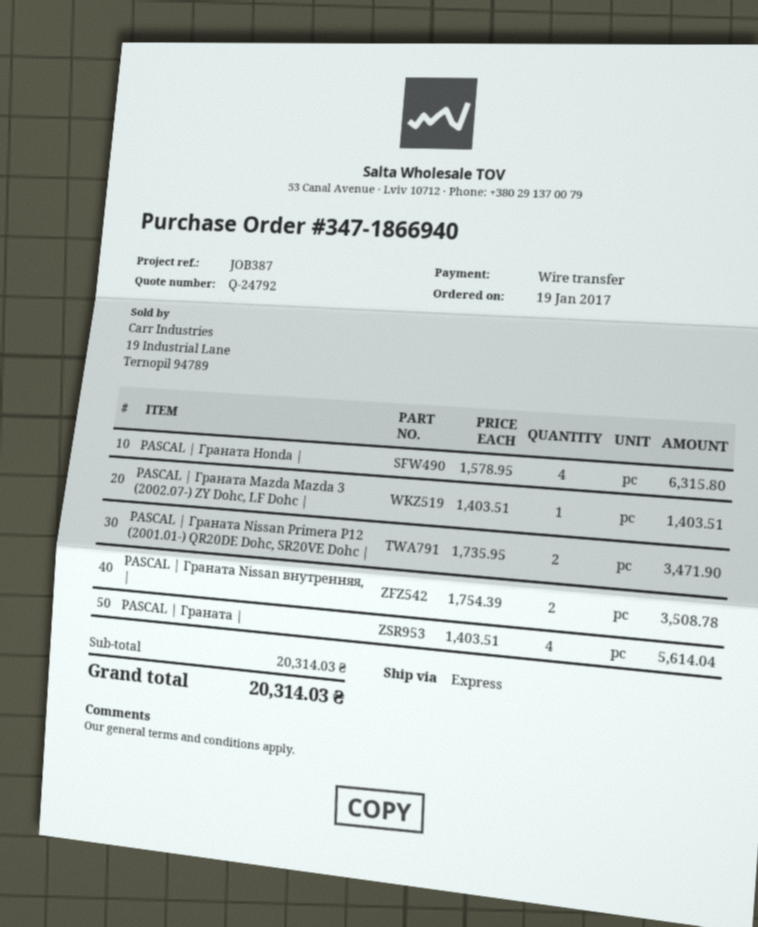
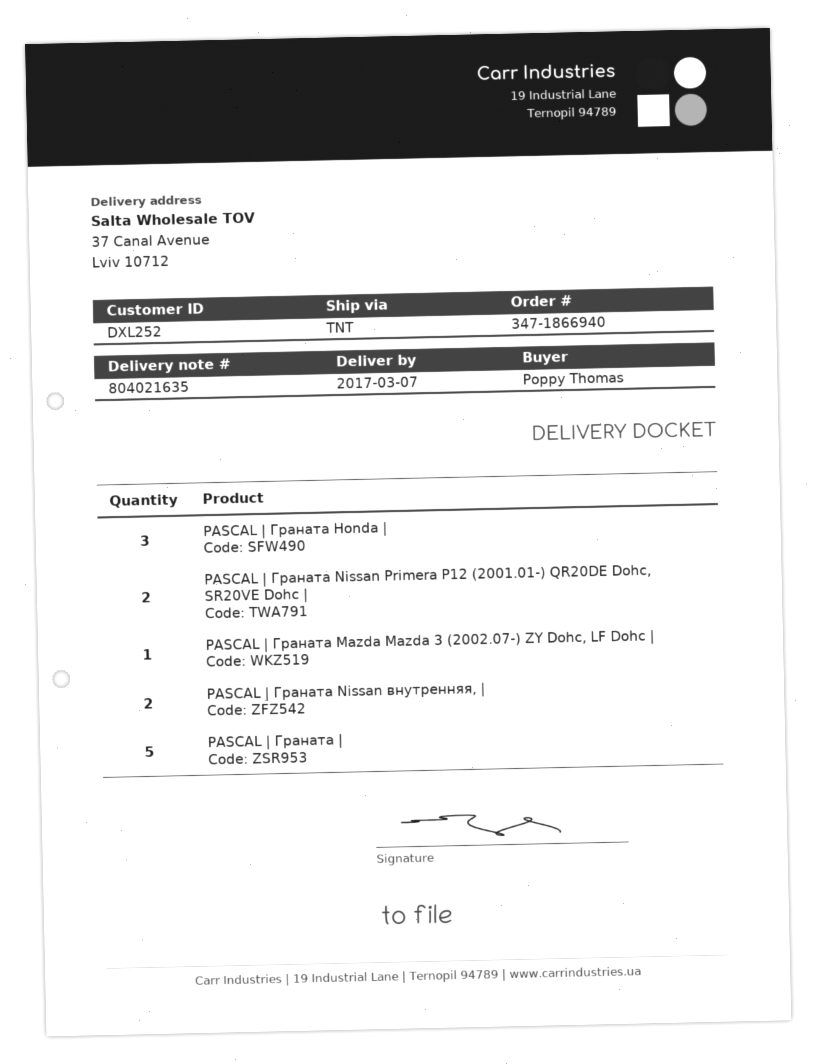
shipping method: express -> TNT
PASCAL | Граната Honda |: 4 -> 3
PASCAL | Граната |: 4 -> 5

